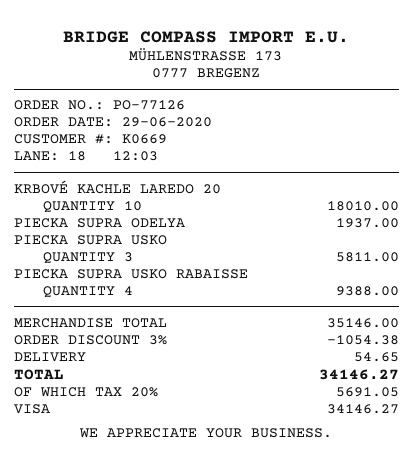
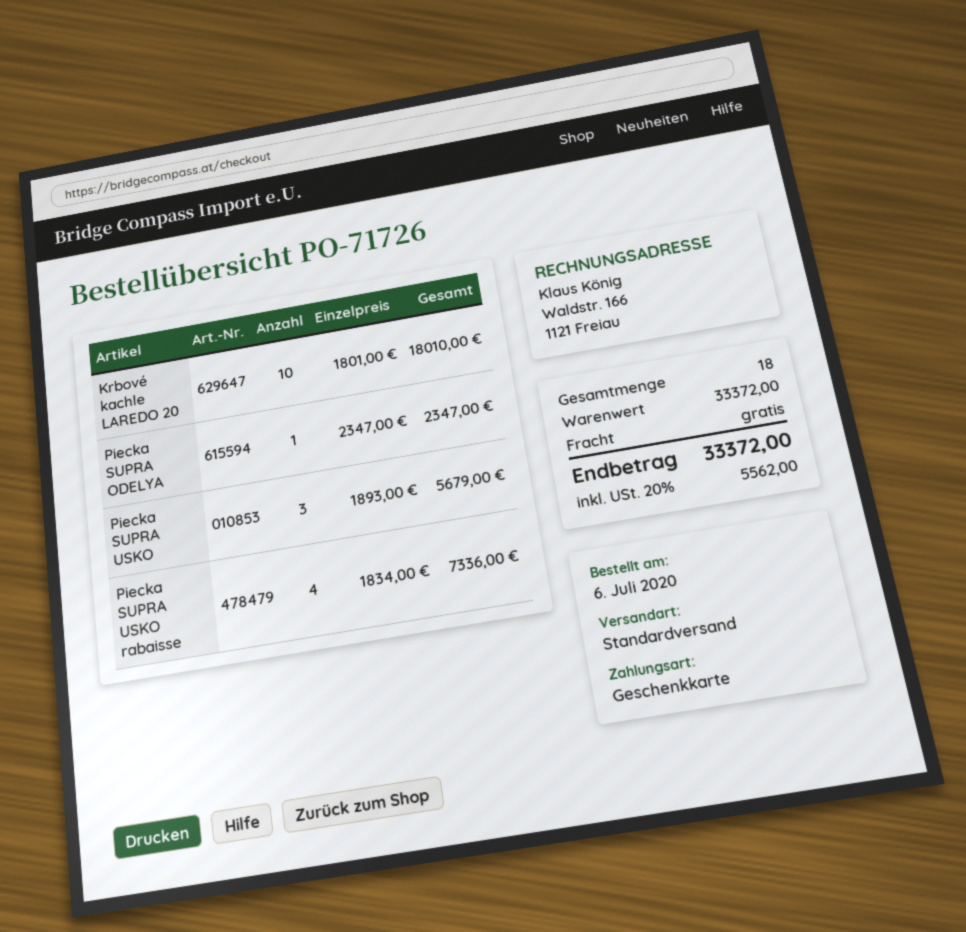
order number: PO-77126 -> PO-71726
order date: 2020-06-29 -> 2020-07-06
payment method: Visa -> gift card
PIECKA SUPRA ODELYA: 1 for 1937.00 -> 1 for 2347.00
PIECKA SUPRA USKO: 3 for 5811.00 -> 3 for 5679.00
PIECKA SUPRA USKO RABAISSE: 4 for 9388.00 -> 4 for 7336.00
subtotal: 35146.00 -> 33372.00
discount: 3% = 1054.38 -> none
shipping: 54.65 -> 0.00
tax: 20% = 5691.05 -> 20% = 5562.00
total: 34146.27 -> 33372.00

